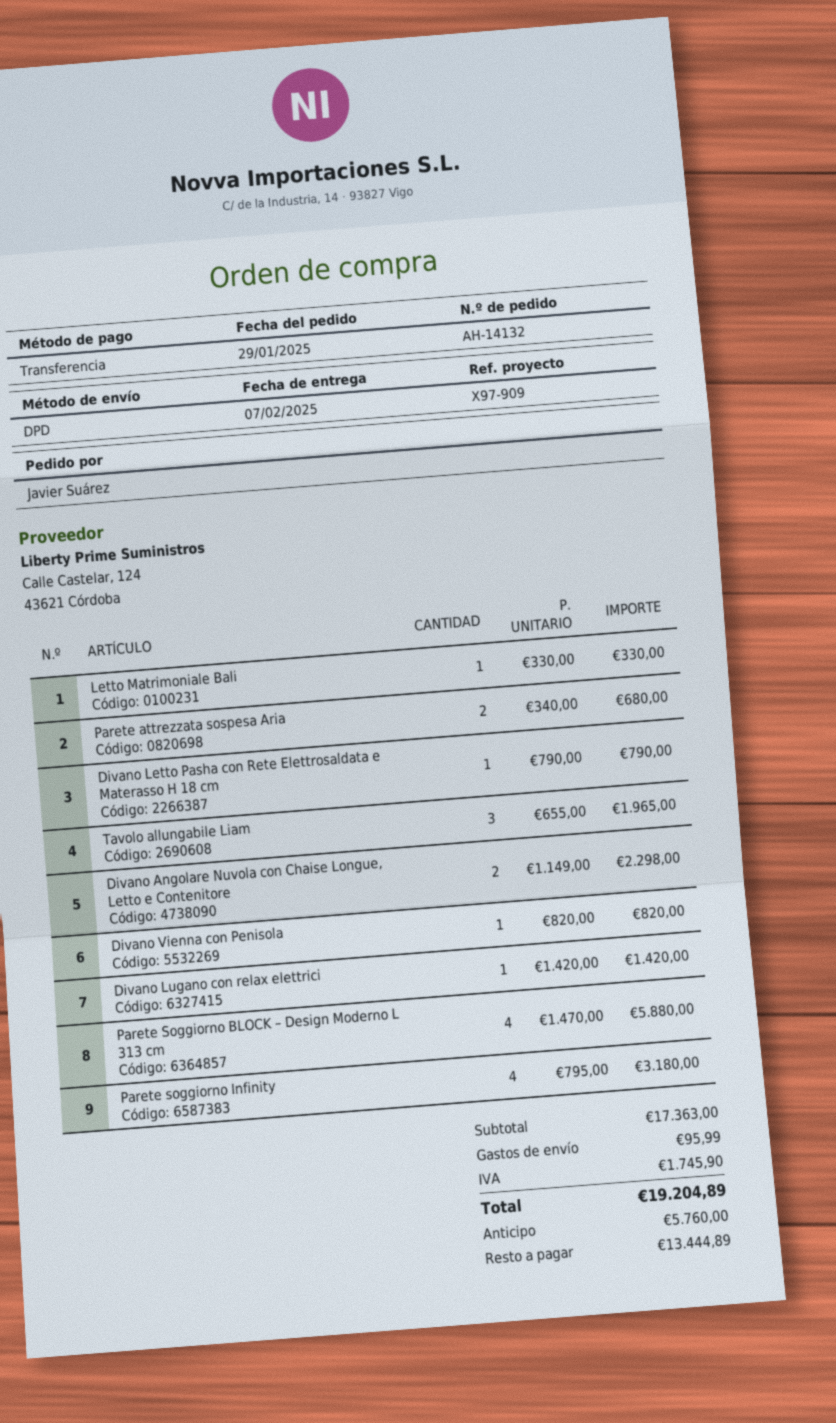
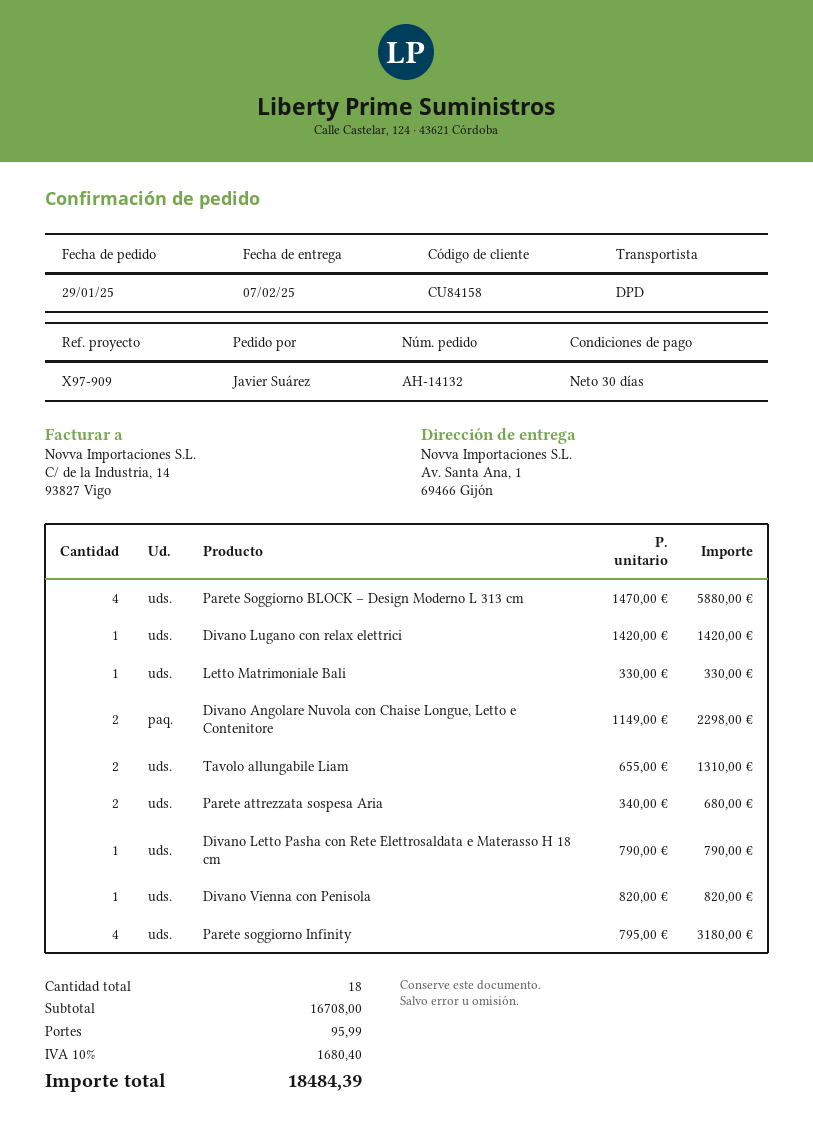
Tavolo allungabile Liam: 3 x 655.00 = 1965.00 -> 2 x 655.00 = 1310.00
subtotal: 17363.00 -> 16708.00
tax: 1745.90 -> 1680.40
total: 19204.89 -> 18484.39

